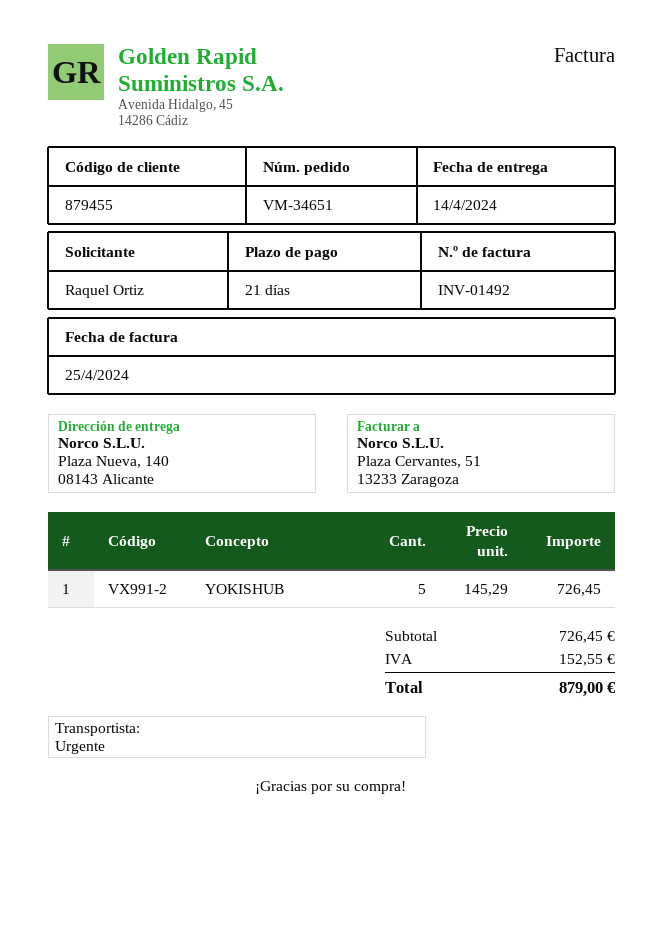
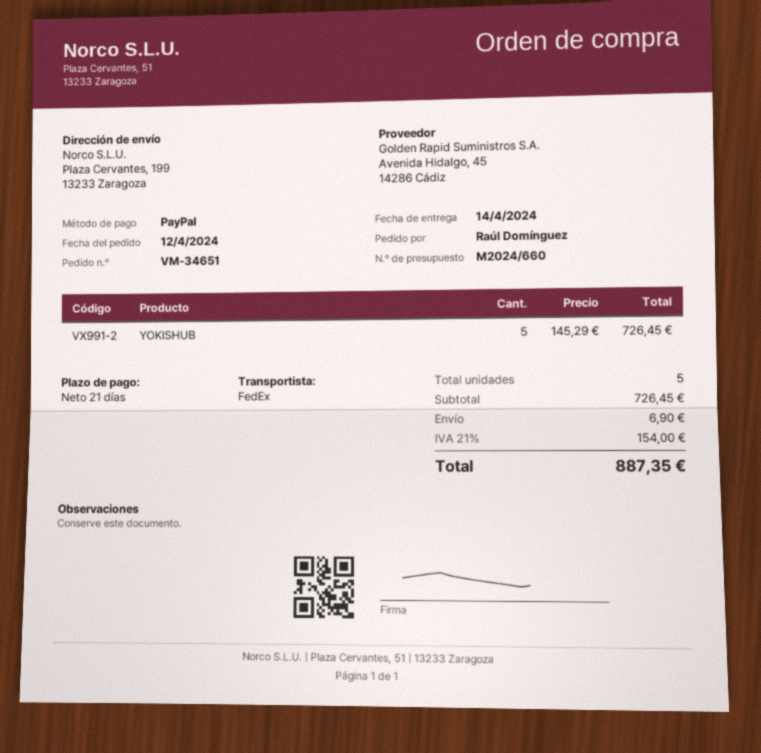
ordered by: Raquel Ortiz -> Raúl Domínguez
shipping method: express -> FedEx
ship to: Plaza Nueva, 140, 08143 Alicante -> Plaza Cervantes, 199, 13233 Zaragoza
shipping: none -> 6.90
tax: 152.55 -> 154.00
total: 879.00 -> 887.35

